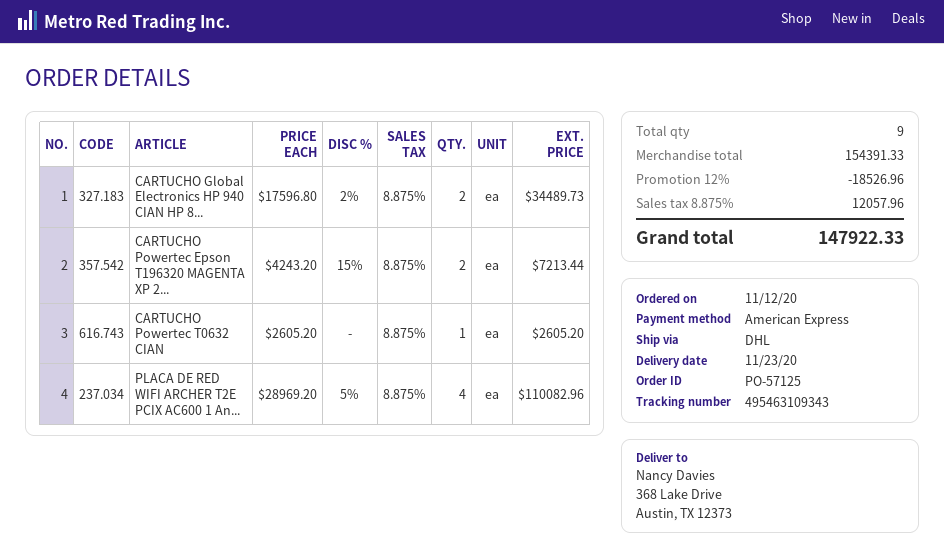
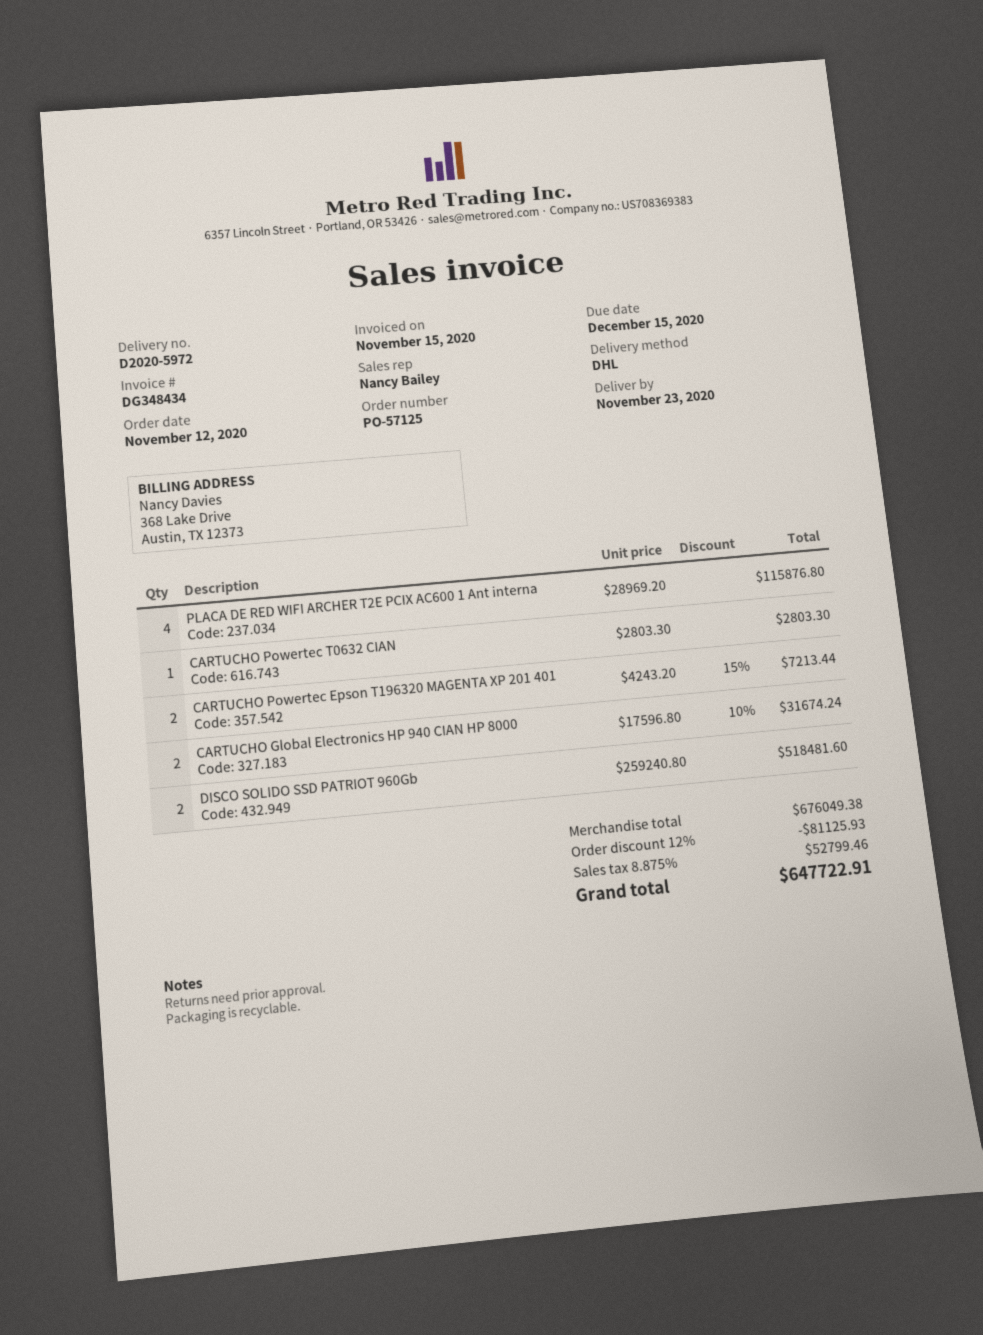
CARTUCHO Global Electronics HP 940 CIAN HP 8...: 2 x 17596.80 - 2% = 34489.73 -> 2 x 17596.80 - 10% = 31674.24
CARTUCHO Powertec T0632 CIAN: 1 x 2605.20 = 2605.20 -> 1 x 2803.30 = 2803.30
PLACA DE RED WIFI ARCHER T2E PCIX AC600 1 An...: 4 x 28969.20 - 5% = 110082.96 -> 4 x 28969.20 = 115876.80
DISCO SOLIDO SSD PATRIOT 960Gb: none -> 2 x 259240.80 = 518481.60
subtotal: 154391.33 -> 676049.38
discount: 12% = 18526.96 -> 12% = 81125.93
tax: 8.875% = 12057.96 -> 8.875% = 52799.46
total: 147922.33 -> 647722.91

